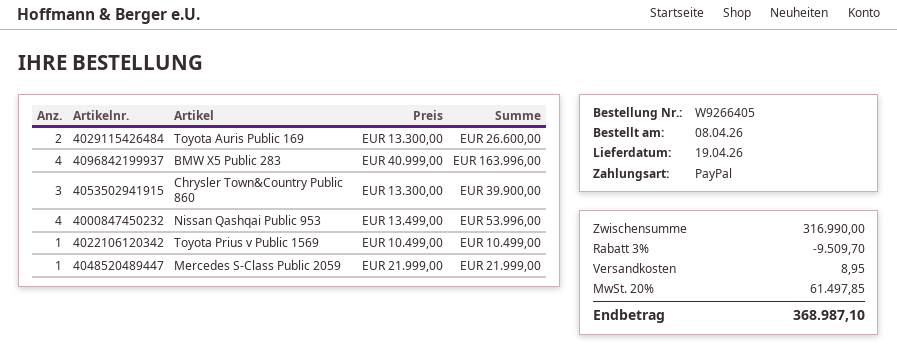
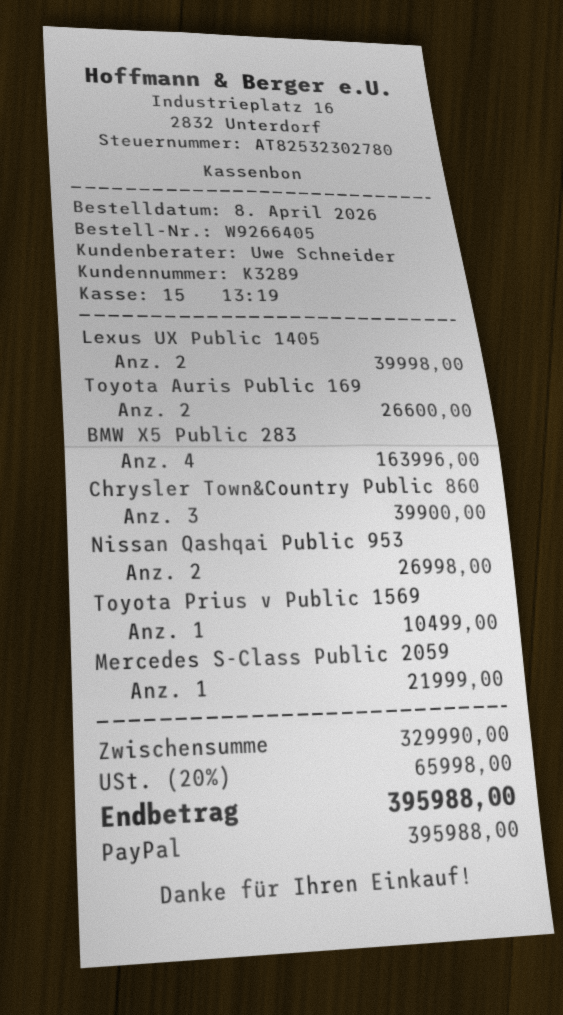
Nissan Qashqai Public 953: 4 for 53996.00 -> 2 for 26998.00
Lexus UX Public 1405: none -> 2 for 39998.00
subtotal: 316990.00 -> 329990.00
discount: 3% = 9509.70 -> none
shipping: 8.95 -> none
tax: 20% = 61497.85 -> 20% = 65998.00
total: 368987.10 -> 395988.00

